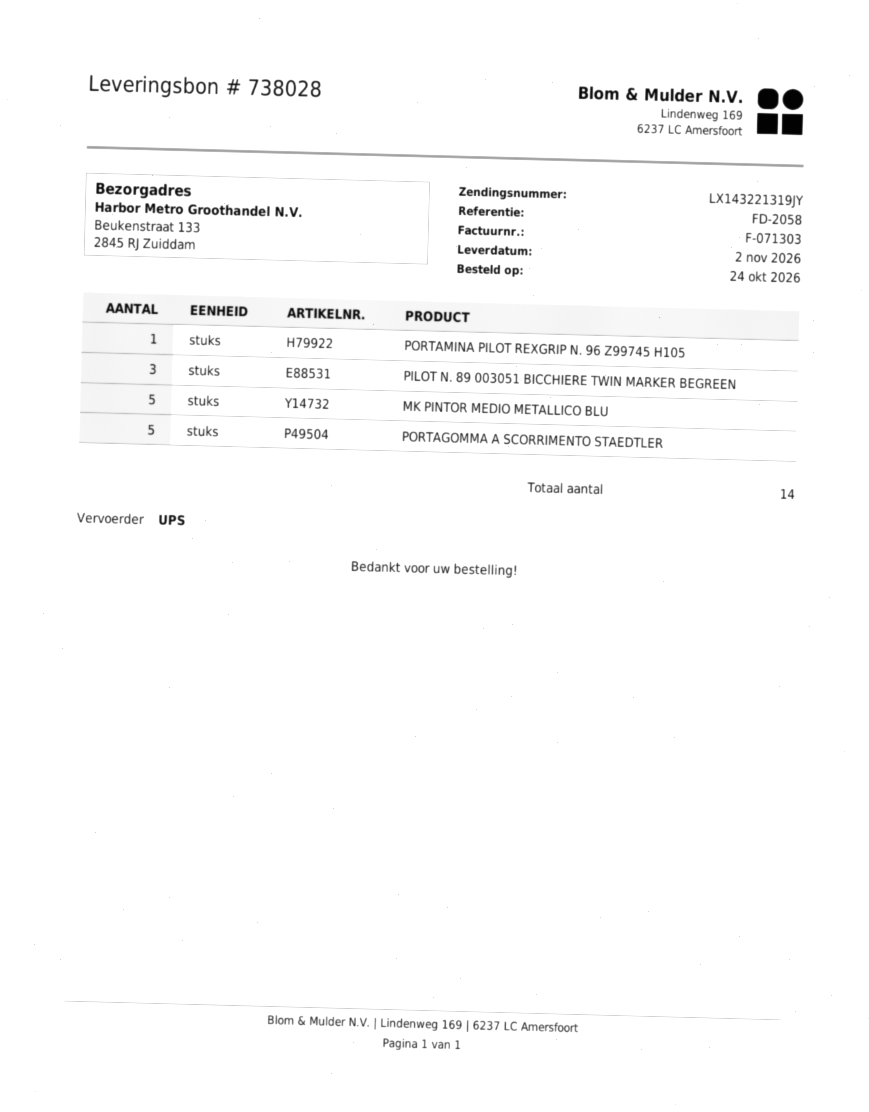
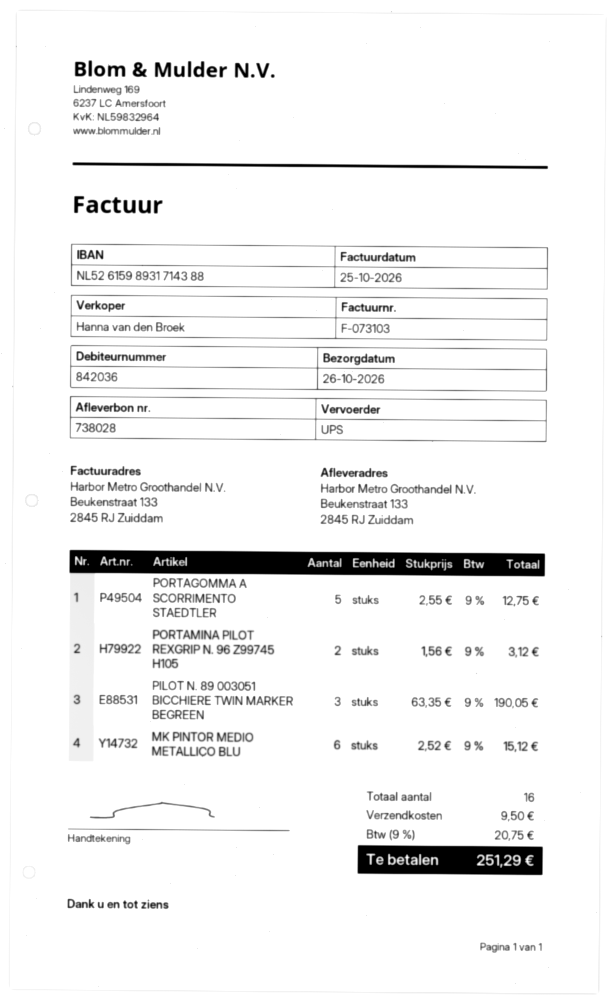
delivery date: 2026-11-02 -> 2026-10-26
invoice number: F-071303 -> F-073103
PORTAMINA PILOT REXGRIP N. 96 Z99745 H105: 1 -> 2
MK PINTOR MEDIO METALLICO BLU: 5 -> 6
total quantity: 14 -> 16

